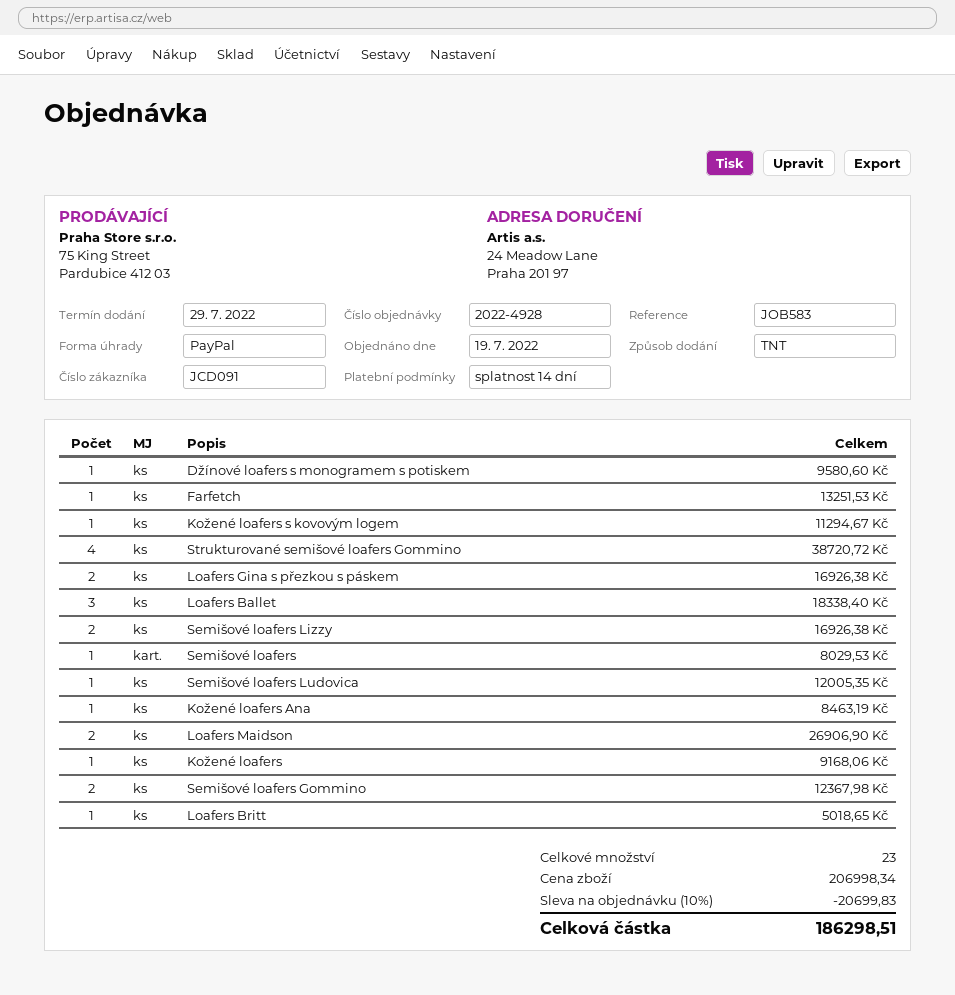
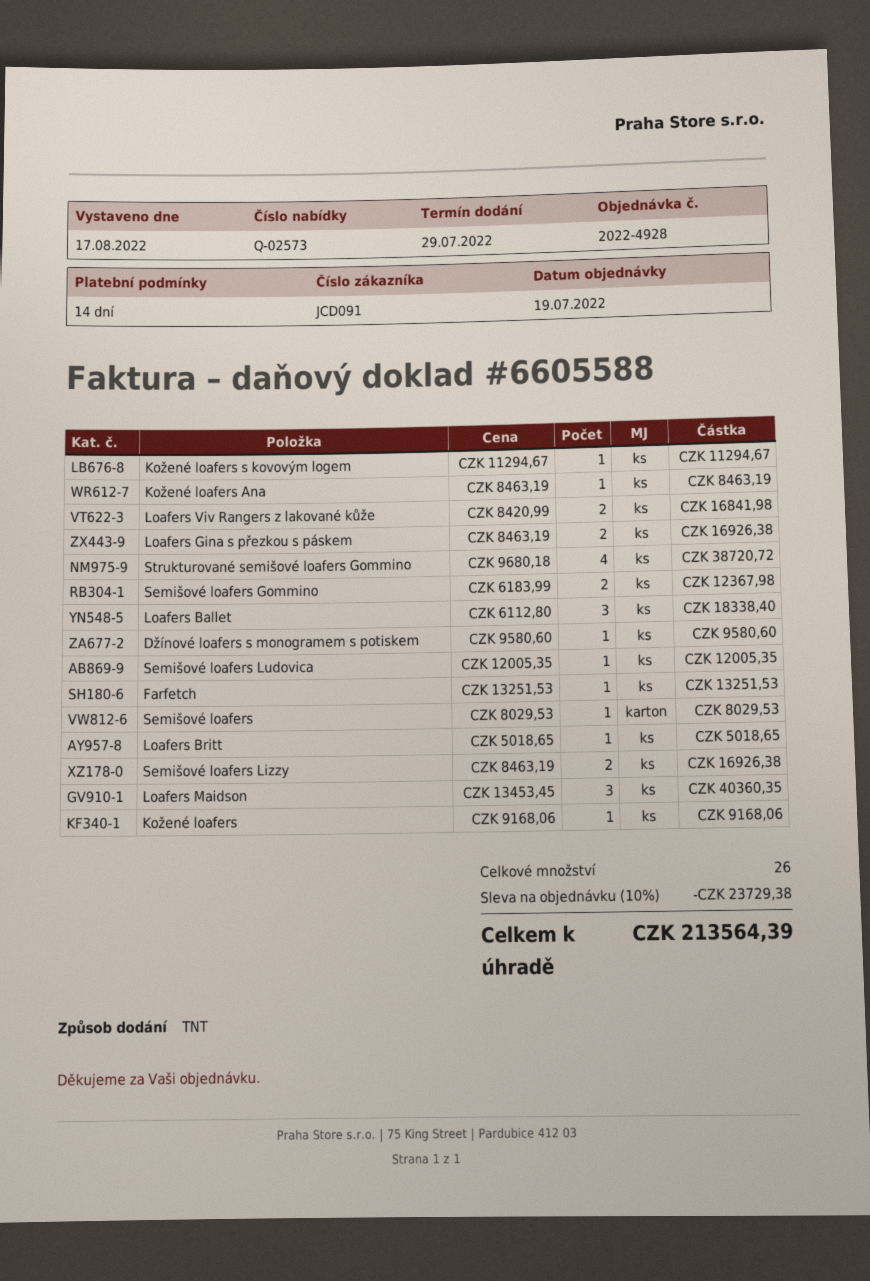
Loafers Maidson: 2 for 26906.90 -> 3 for 40360.35
Loafers Viv Rangers z lakované kůže: none -> 2 for 16841.98
total quantity: 23 -> 26
discount: 10% = 20699.83 -> 10% = 23729.38
total: 186298.51 -> 213564.39

